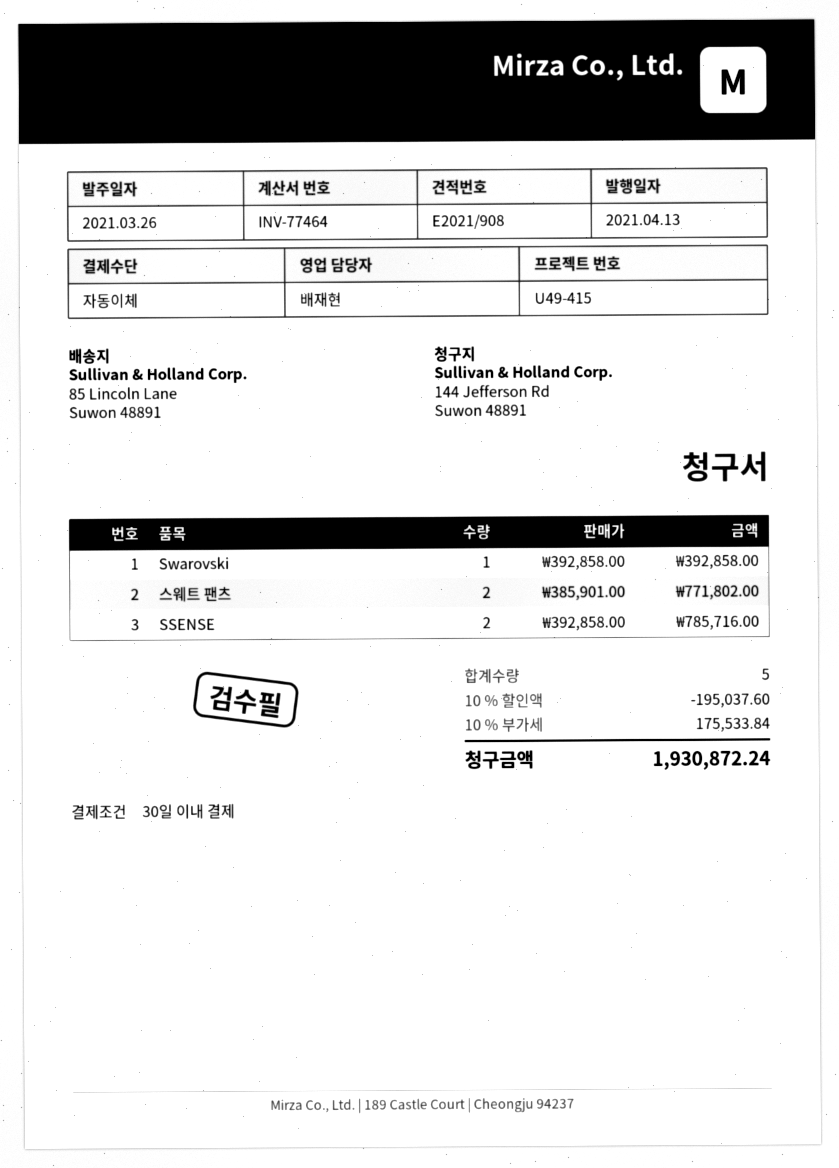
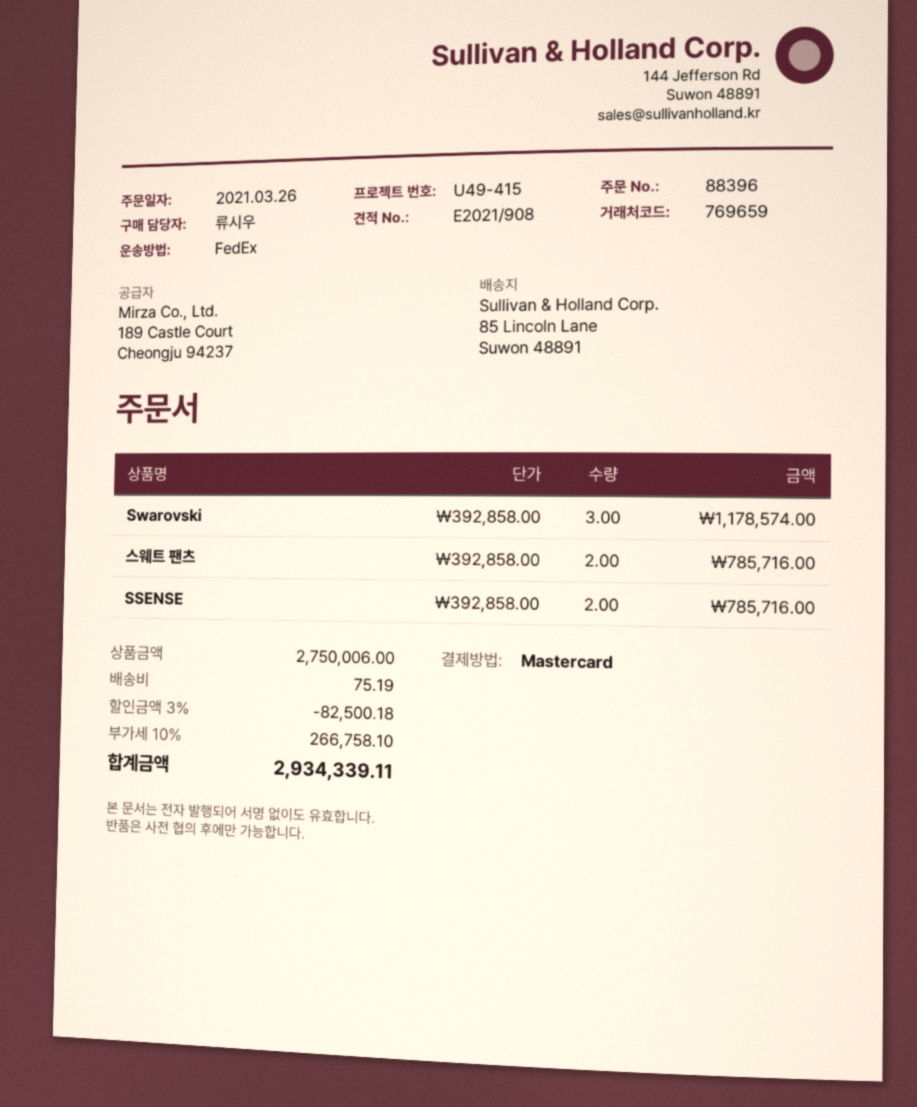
payment method: direct debit -> Mastercard
Swarovski: 1 x 392858.00 = 392858.00 -> 3 x 392858.00 = 1178574.00
스웨트 팬츠: 2 x 385901.00 = 771802.00 -> 2 x 392858.00 = 785716.00
discount: 10% = 195037.60 -> 3% = 82500.18
shipping: none -> 75.19
tax: 10% = 175533.84 -> 10% = 266758.10
total: 1930872.24 -> 2934339.11

